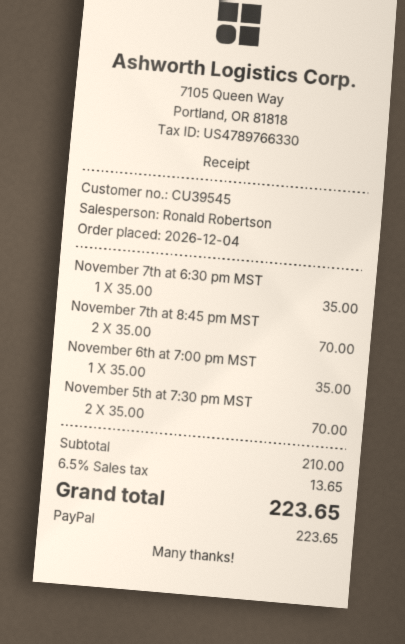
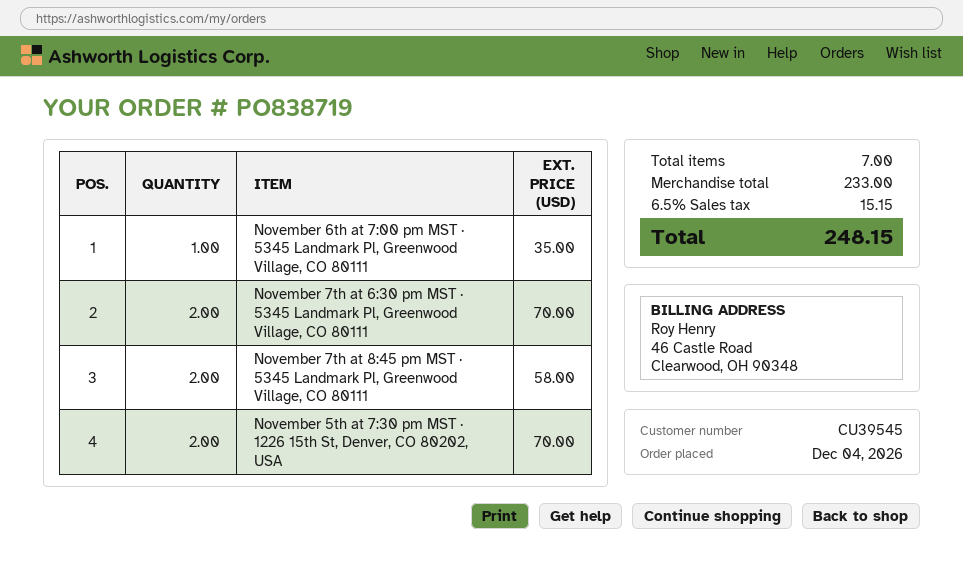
November 7th at 6:30 pm MST: 1 for 35.00 -> 2 for 70.00
November 7th at 8:45 pm MST: 2 for 70.00 -> 2 for 58.00
subtotal: 210.00 -> 233.00
tax: 6.5% = 13.65 -> 6.5% = 15.15
total: 223.65 -> 248.15

